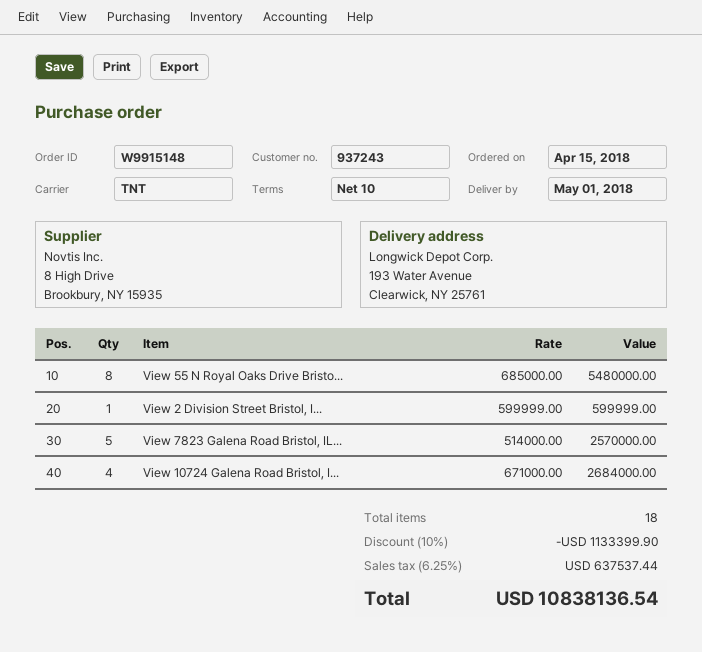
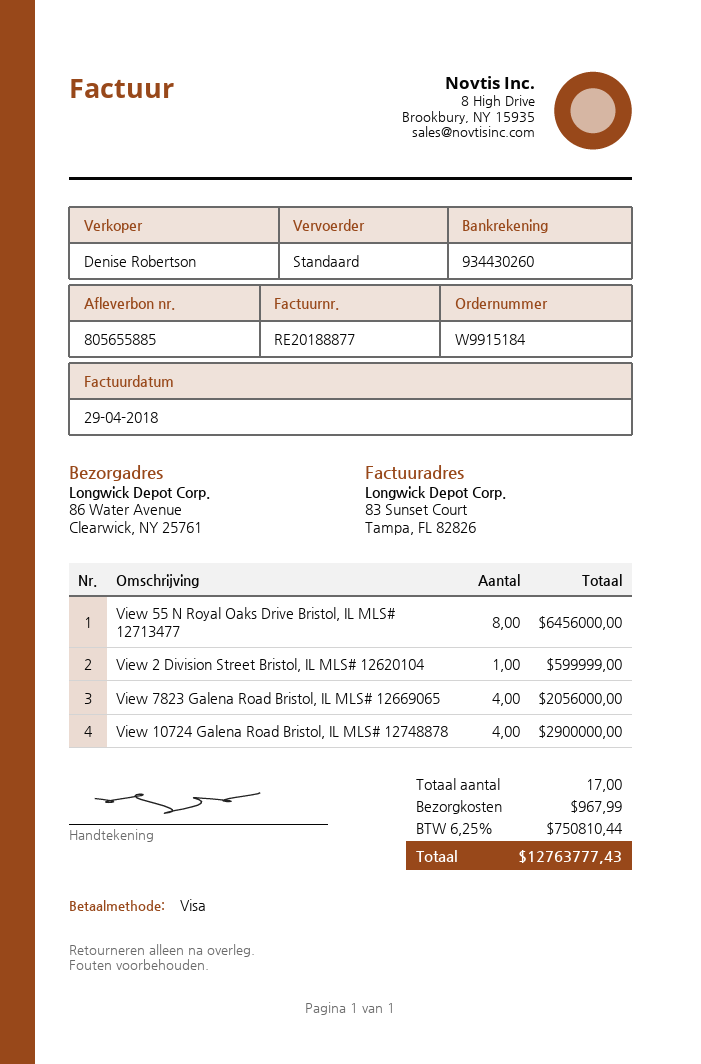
order number: W9915148 -> W9915184
shipping method: TNT -> standard
ship to: 193 Water Avenue, Clearwick, NY 25761 -> 86 Water Avenue, Clearwick, NY 25761
View 55 N Royal Oaks Drive Bristo...: 8 for 5480000.00 -> 8 for 6456000.00
View 7823 Galena Road Bristol, IL...: 5 for 2570000.00 -> 4 for 2056000.00
View 10724 Galena Road Bristol, I...: 4 for 2684000.00 -> 4 for 2900000.00
total quantity: 18 -> 17
discount: 10% = 1133399.90 -> none
shipping: none -> 967.99
tax: 6.25% = 637537.44 -> 6.25% = 750810.44
total: 10838136.54 -> 12763777.43

